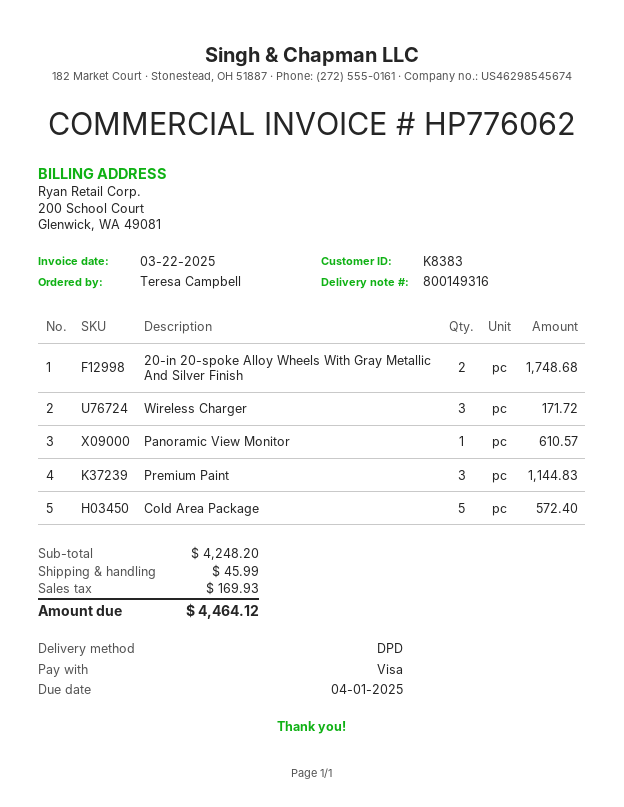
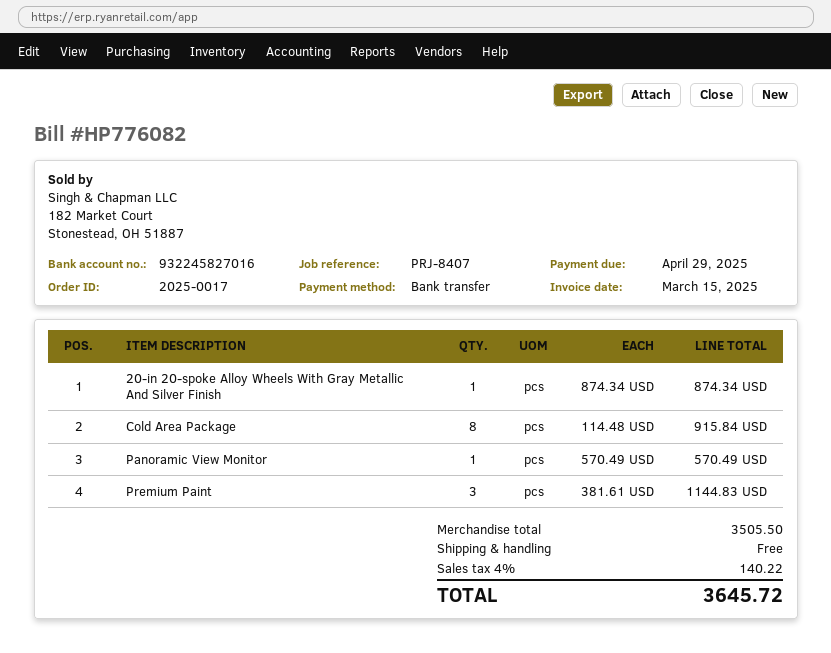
invoice number: HP776062 -> HP776082
invoice date: 2025-03-22 -> 2025-03-15
due date: 2025-04-01 -> 2025-04-29
payment method: Visa -> bank transfer
20-in 20-spoke Alloy Wheels With Gray Metallic And Silver Finish: 2 for 1748.68 -> 1 for 874.34
Wireless Charger: 3 for 171.72 -> none
Panoramic View Monitor: 1 for 610.57 -> 1 for 570.49
Cold Area Package: 5 for 572.40 -> 8 for 915.84
subtotal: 4248.20 -> 3505.50
shipping: 45.99 -> 0.00
tax: 169.93 -> 140.22
total: 4464.12 -> 3645.72

